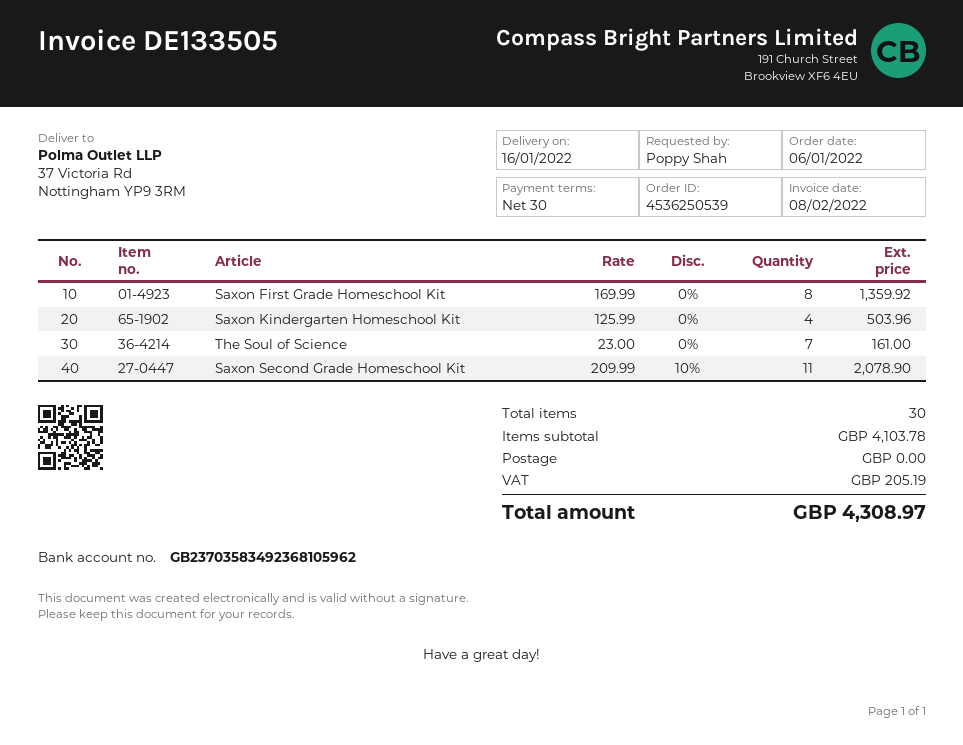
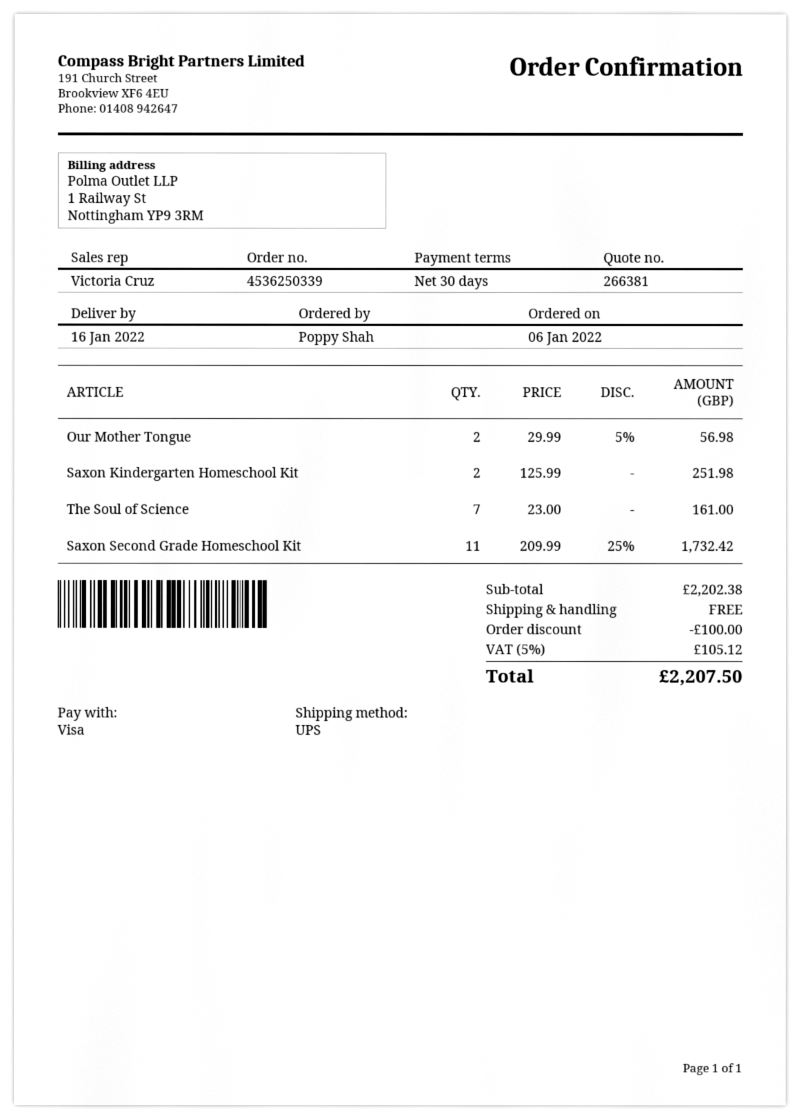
order number: 4536250539 -> 4536250339
Saxon First Grade Homeschool Kit: 8 x 169.99 = 1359.92 -> none
Saxon Kindergarten Homeschool Kit: 4 x 125.99 = 503.96 -> 2 x 125.99 = 251.98
Saxon Second Grade Homeschool Kit: 11 x 209.99 - 10% = 2078.90 -> 11 x 209.99 - 25% = 1732.42
Our Mother Tongue: none -> 2 x 29.99 - 5% = 56.98
subtotal: 4103.78 -> 2202.38
discount: none -> 100.00
tax: 205.19 -> 105.12
total: 4308.97 -> 2207.50

